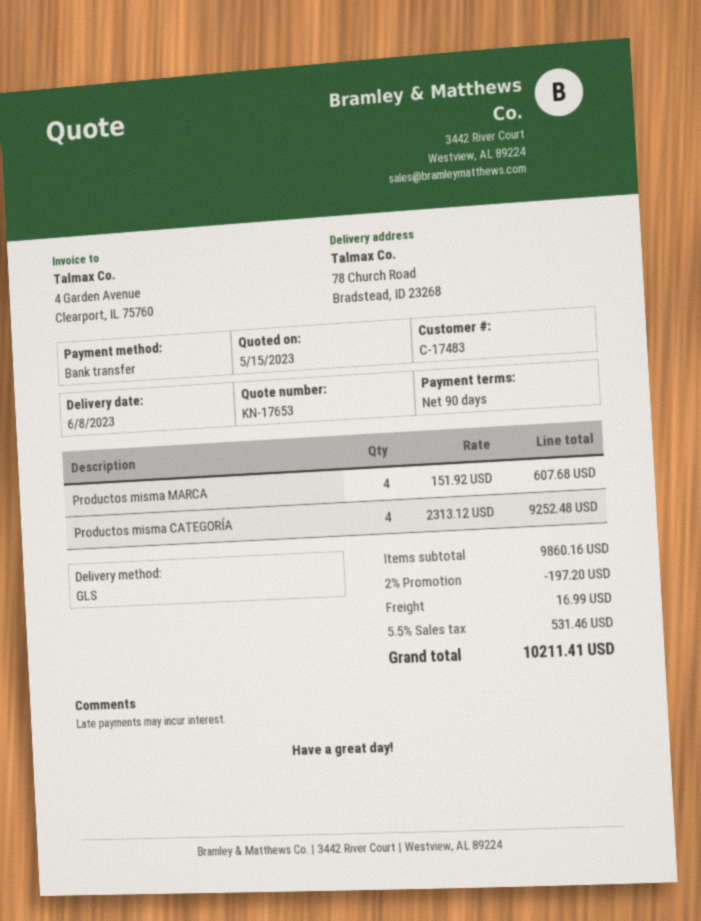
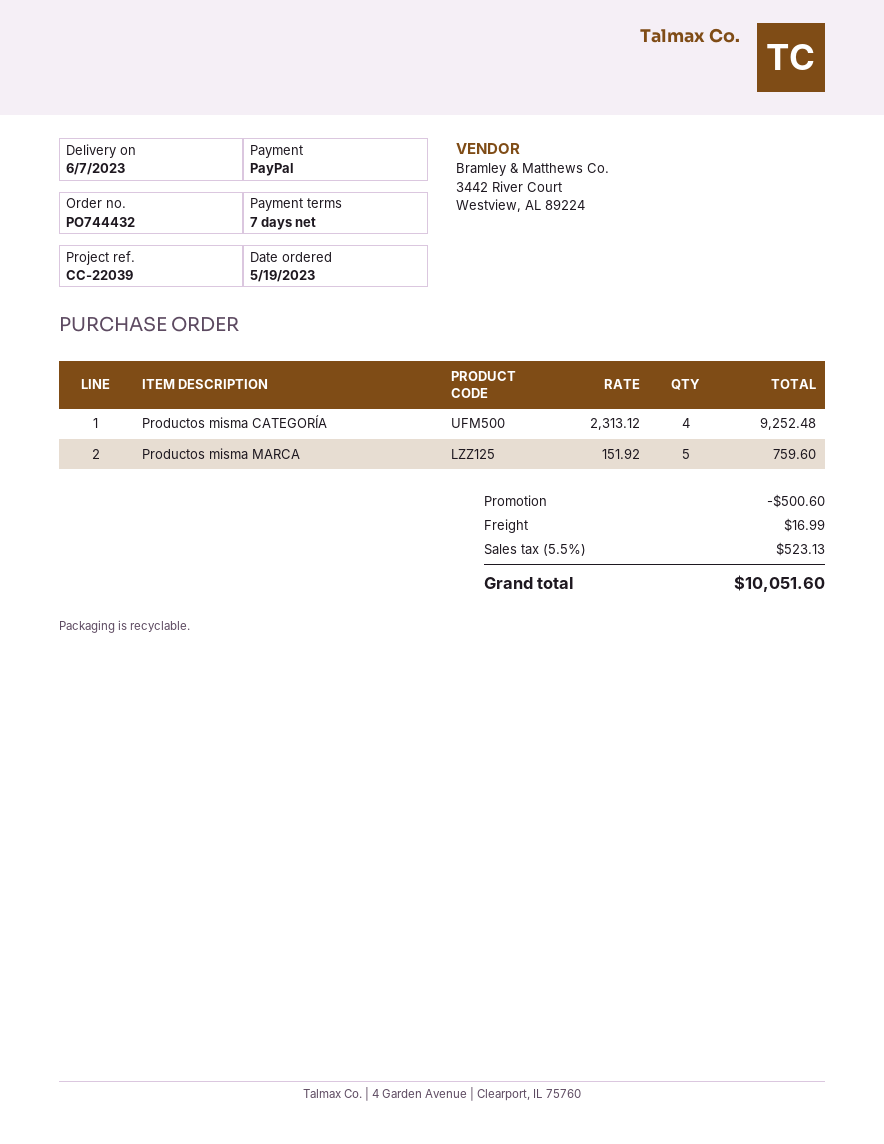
delivery date: 2023-06-08 -> 2023-06-07
payment terms: 90 days -> 7 days
payment method: bank transfer -> PayPal
Productos misma MARCA: 4 x 151.92 = 607.68 -> 5 x 151.92 = 759.60
discount: 197.20 -> 500.60
tax: 5.5% = 531.46 -> 5.5% = 523.13
total: 10211.41 -> 10051.60

